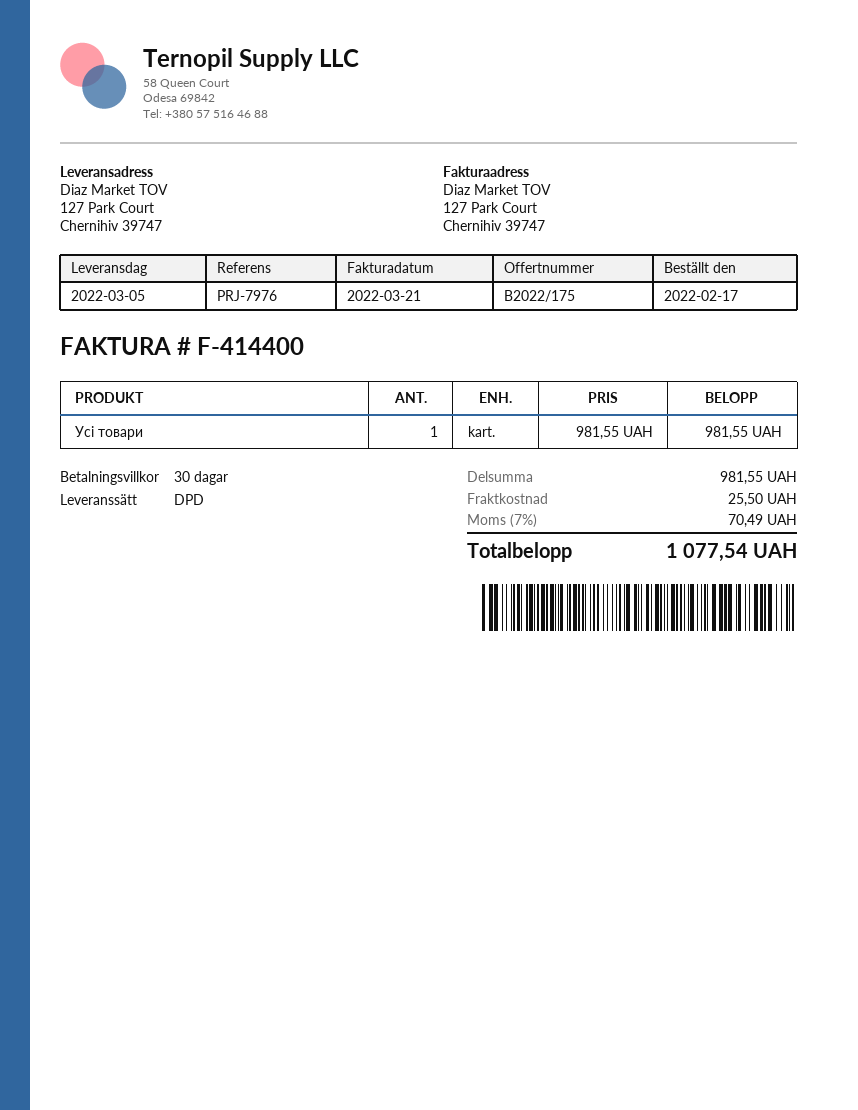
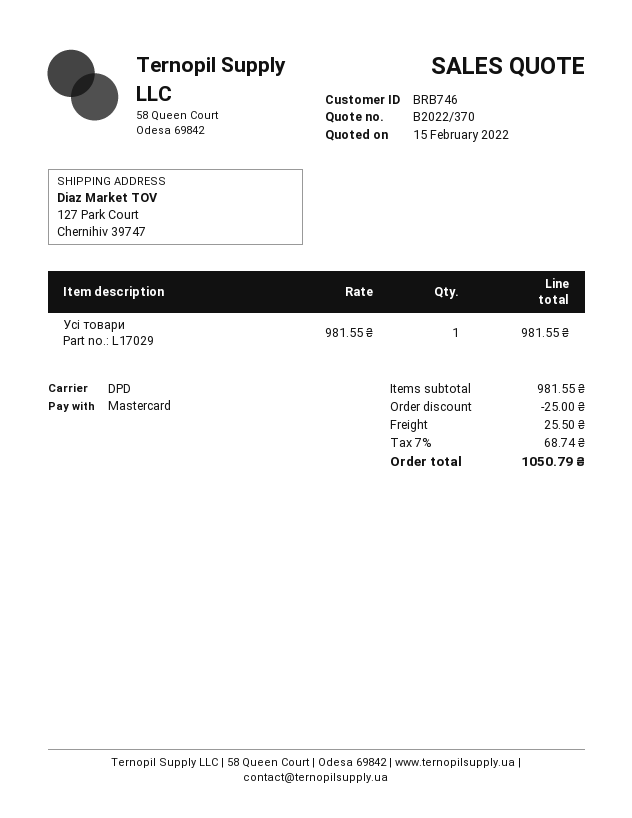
quote number: B2022/175 -> B2022/370
discount: none -> 25.00
tax: 7% = 70.49 -> 7% = 68.74
total: 1077.54 -> 1050.79

